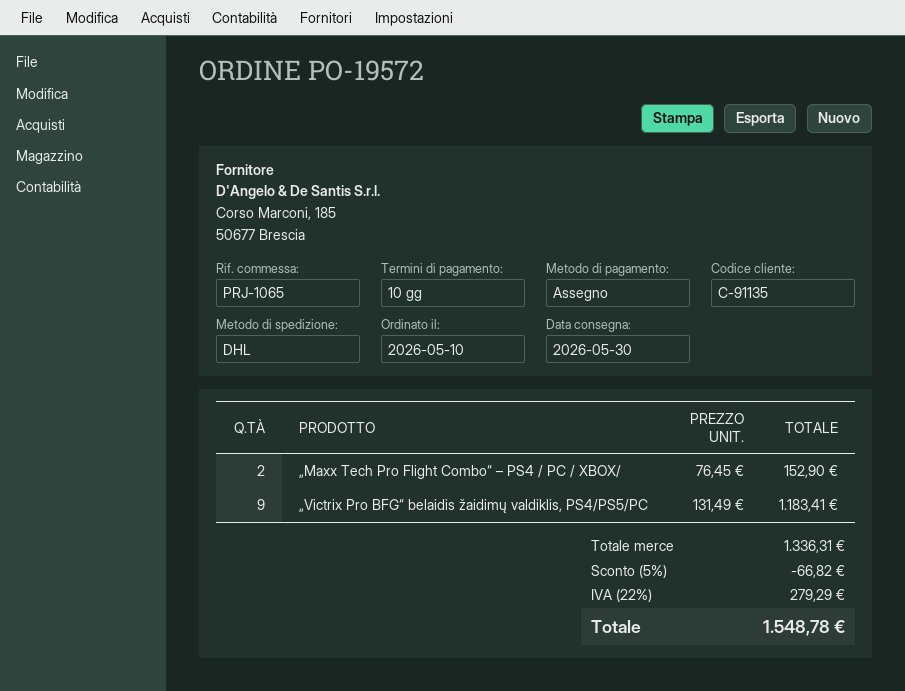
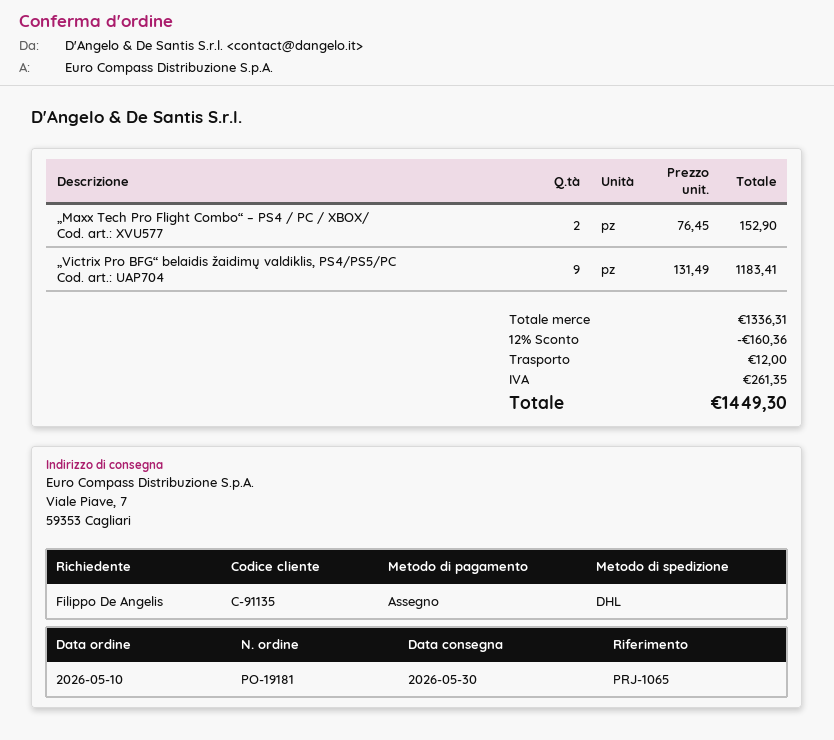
order number: PO-19572 -> PO-19181
discount: 5% = 66.82 -> 12% = 160.36
shipping: none -> 12.00
tax: 279.29 -> 261.35
total: 1548.78 -> 1449.30

